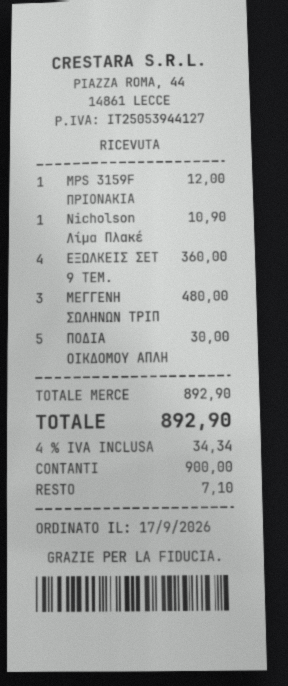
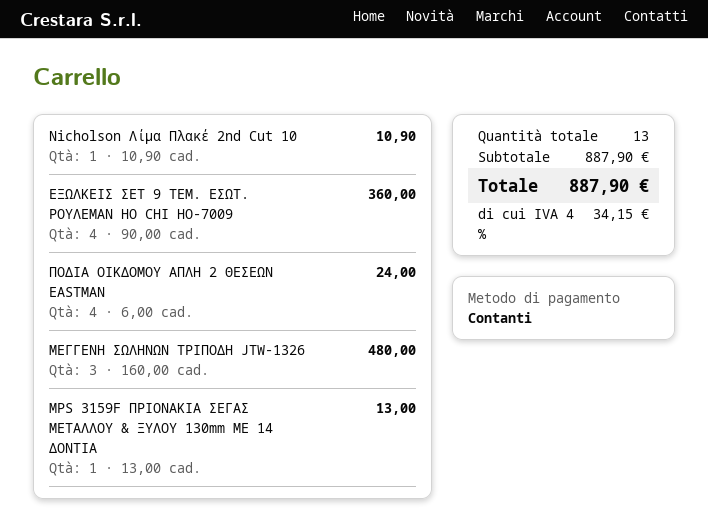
MPS 3159F ΠΡΙΟΝΑΚΙΑ: 1 for 12.00 -> 1 for 13.00
ΠΟΔΙΑ ΟΙΚΔΟΜΟΥ ΑΠΛΗ: 5 for 30.00 -> 4 for 24.00
subtotal: 892.90 -> 887.90
tax: 4% = 34.34 -> 4% = 34.15
total: 892.90 -> 887.90

